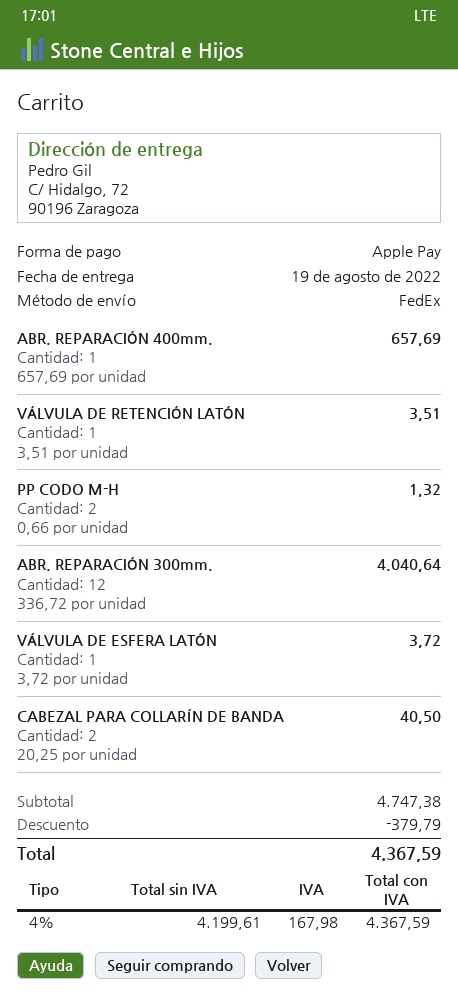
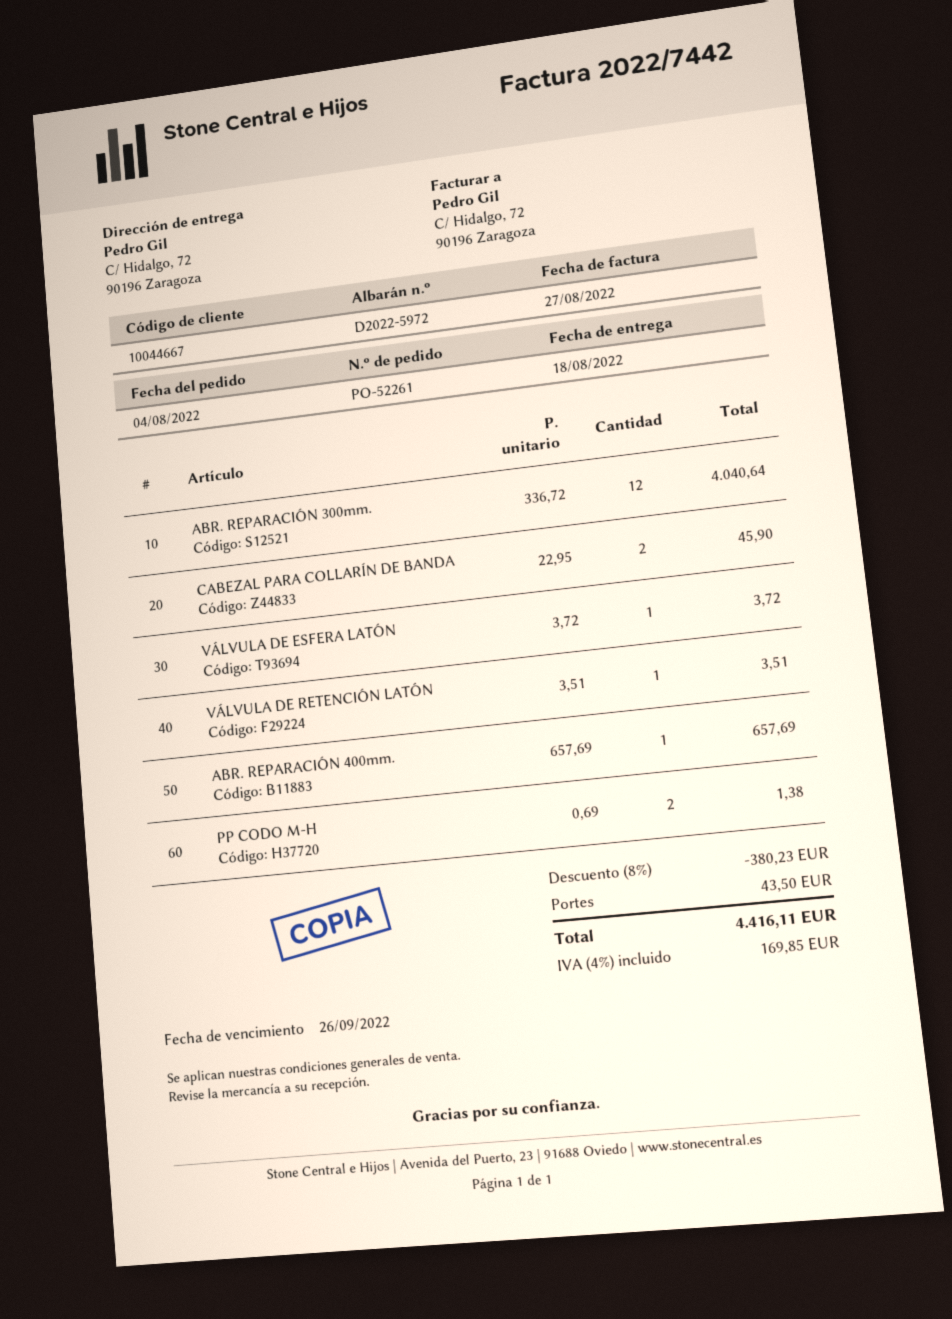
delivery date: 2022-08-19 -> 2022-08-18
PP CODO M-H: 2 x 0.66 = 1.32 -> 2 x 0.69 = 1.38
CABEZAL PARA COLLARÍN DE BANDA: 2 x 20.25 = 40.50 -> 2 x 22.95 = 45.90
discount: 379.79 -> 380.23
shipping: none -> 43.50
tax: 4% = 167.98 -> 4% = 169.85
total: 4367.59 -> 4416.11

